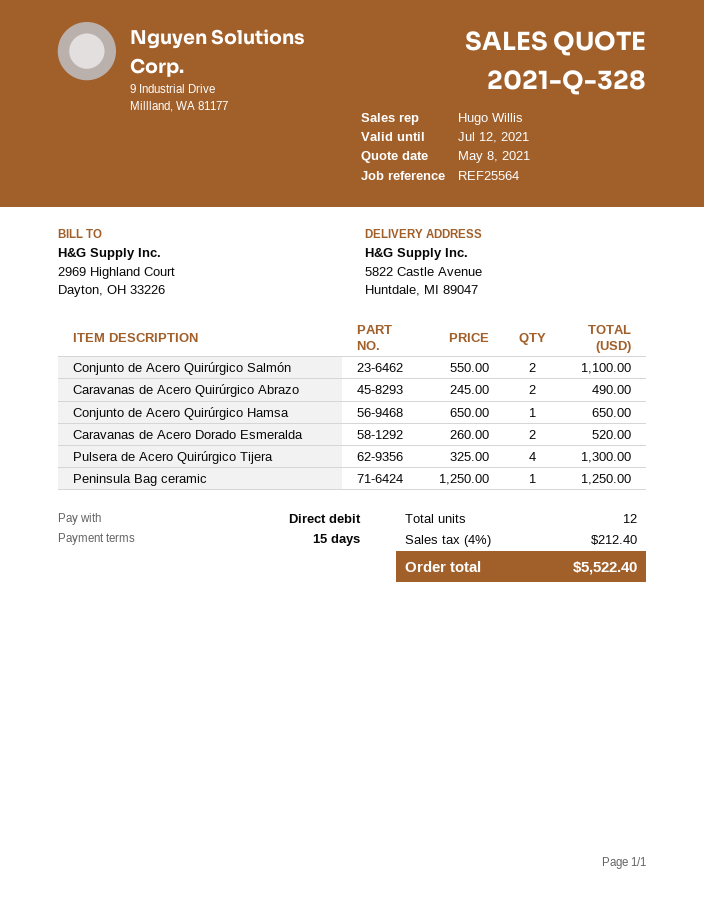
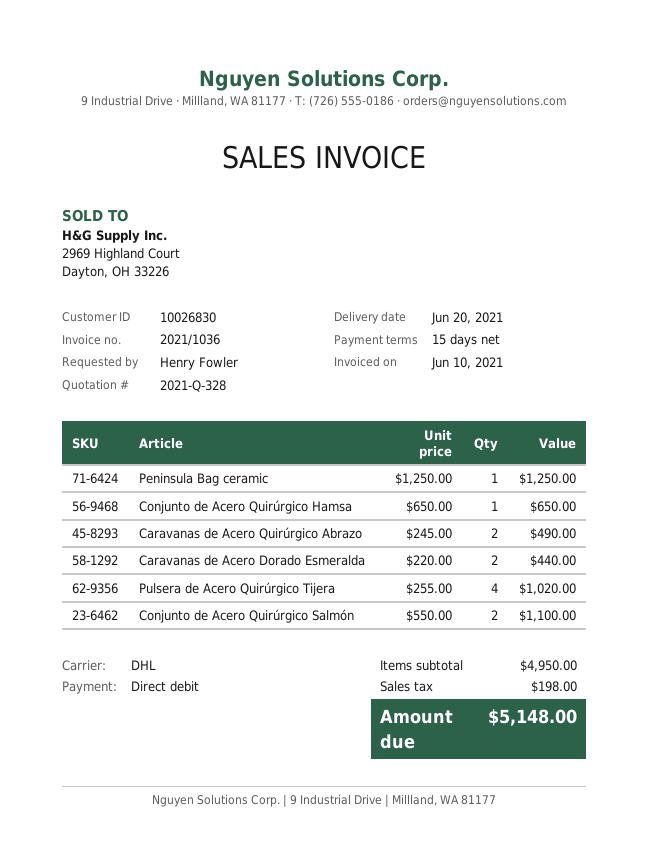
Caravanas de Acero Dorado Esmeralda: 2 x 260.00 = 520.00 -> 2 x 220.00 = 440.00
Pulsera de Acero Quirúrgico Tijera: 4 x 325.00 = 1300.00 -> 4 x 255.00 = 1020.00
tax: 212.40 -> 198.00
total: 5522.40 -> 5148.00

